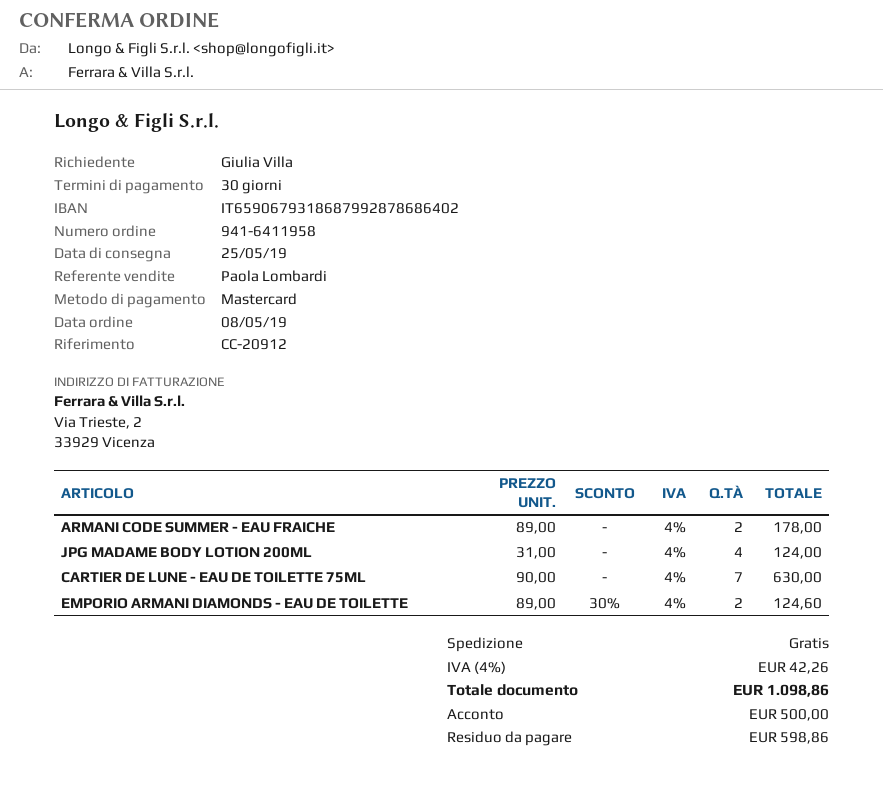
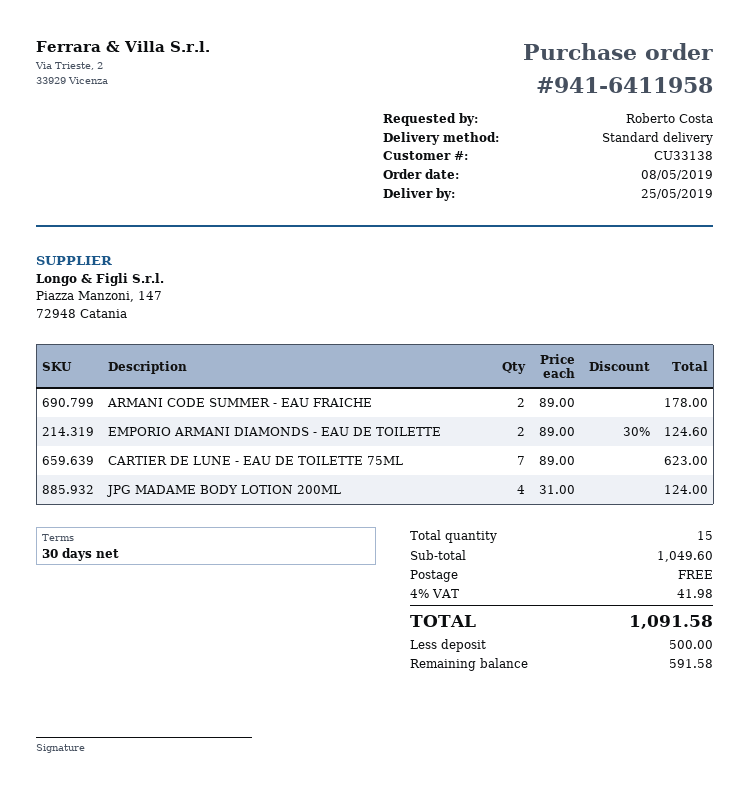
ordered by: Giulia Villa -> Roberto Costa
CARTIER DE LUNE - EAU DE TOILETTE 75ML: 7 x 90.00 = 630.00 -> 7 x 89.00 = 623.00
tax: 4% = 42.26 -> 4% = 41.98
total: 1098.86 -> 1091.58
balance: 598.86 -> 591.58

